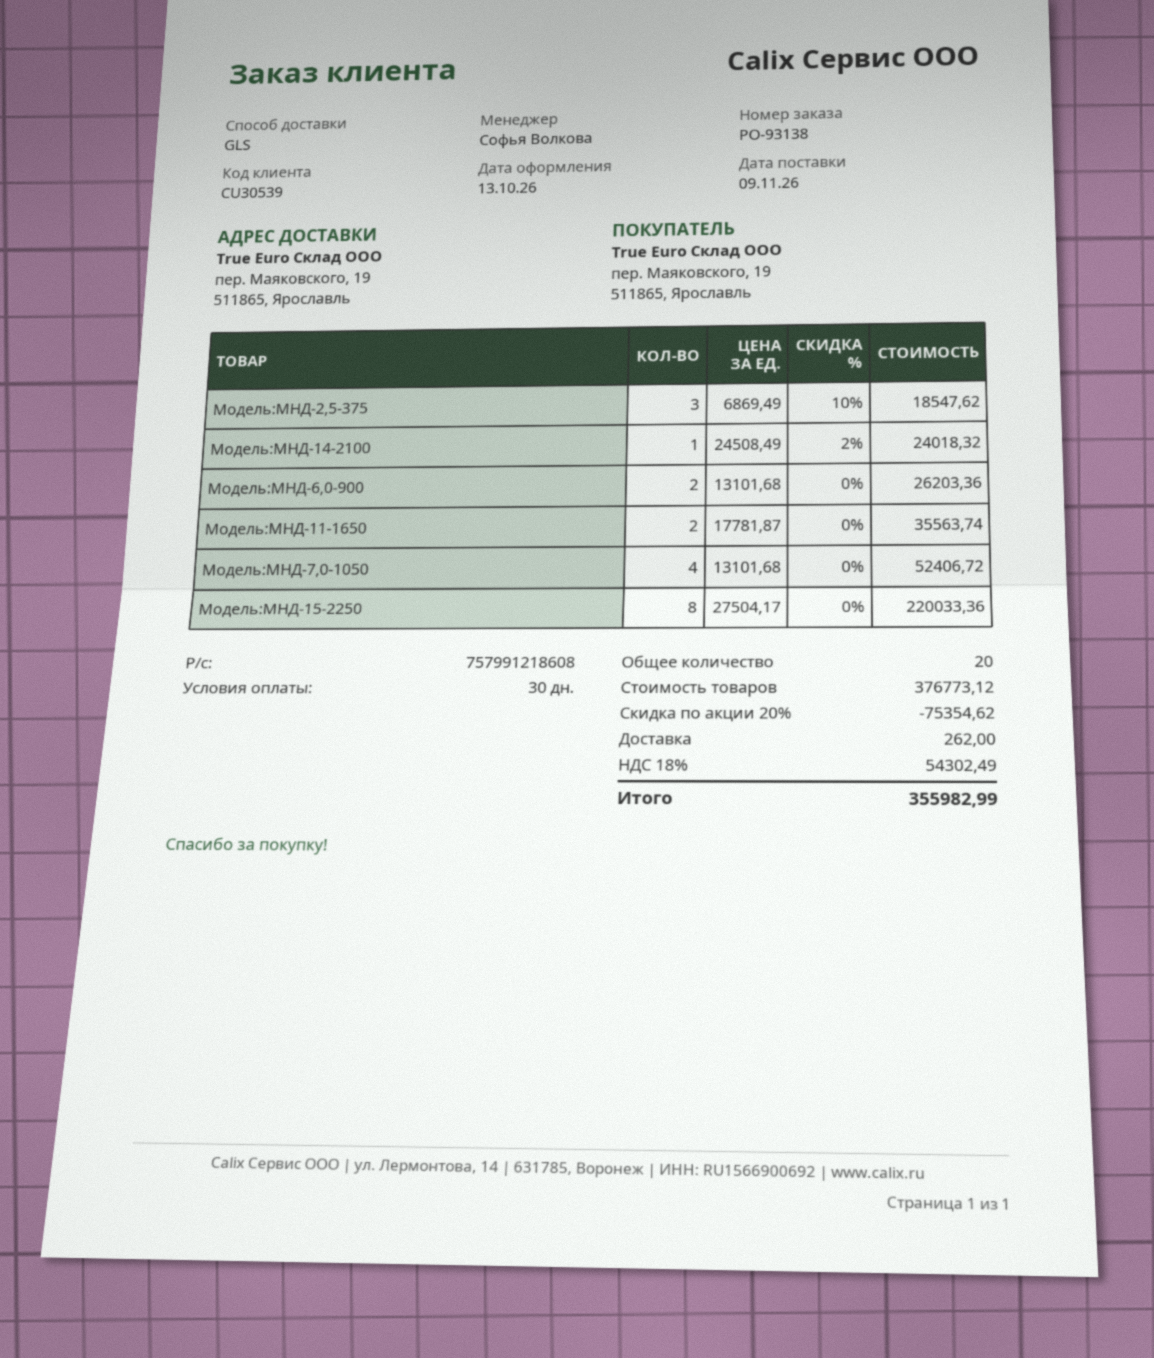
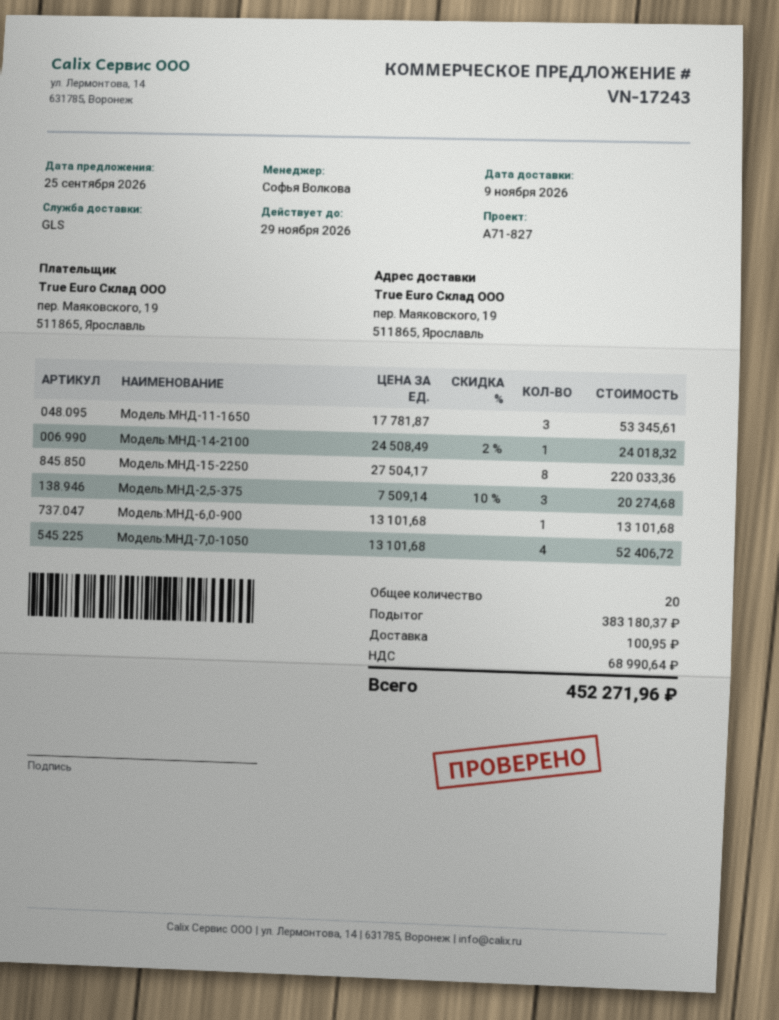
Модель:МНД-2,5-375: 3 x 6869.49 - 10% = 18547.62 -> 3 x 7509.14 - 10% = 20274.68
Модель:МНД-6,0-900: 2 x 13101.68 = 26203.36 -> 1 x 13101.68 = 13101.68
Модель:МНД-11-1650: 2 x 17781.87 = 35563.74 -> 3 x 17781.87 = 53345.61
subtotal: 376773.12 -> 383180.37
discount: 20% = 75354.62 -> none
shipping: 262.00 -> 100.95
tax: 54302.49 -> 68990.64
total: 355982.99 -> 452271.96

